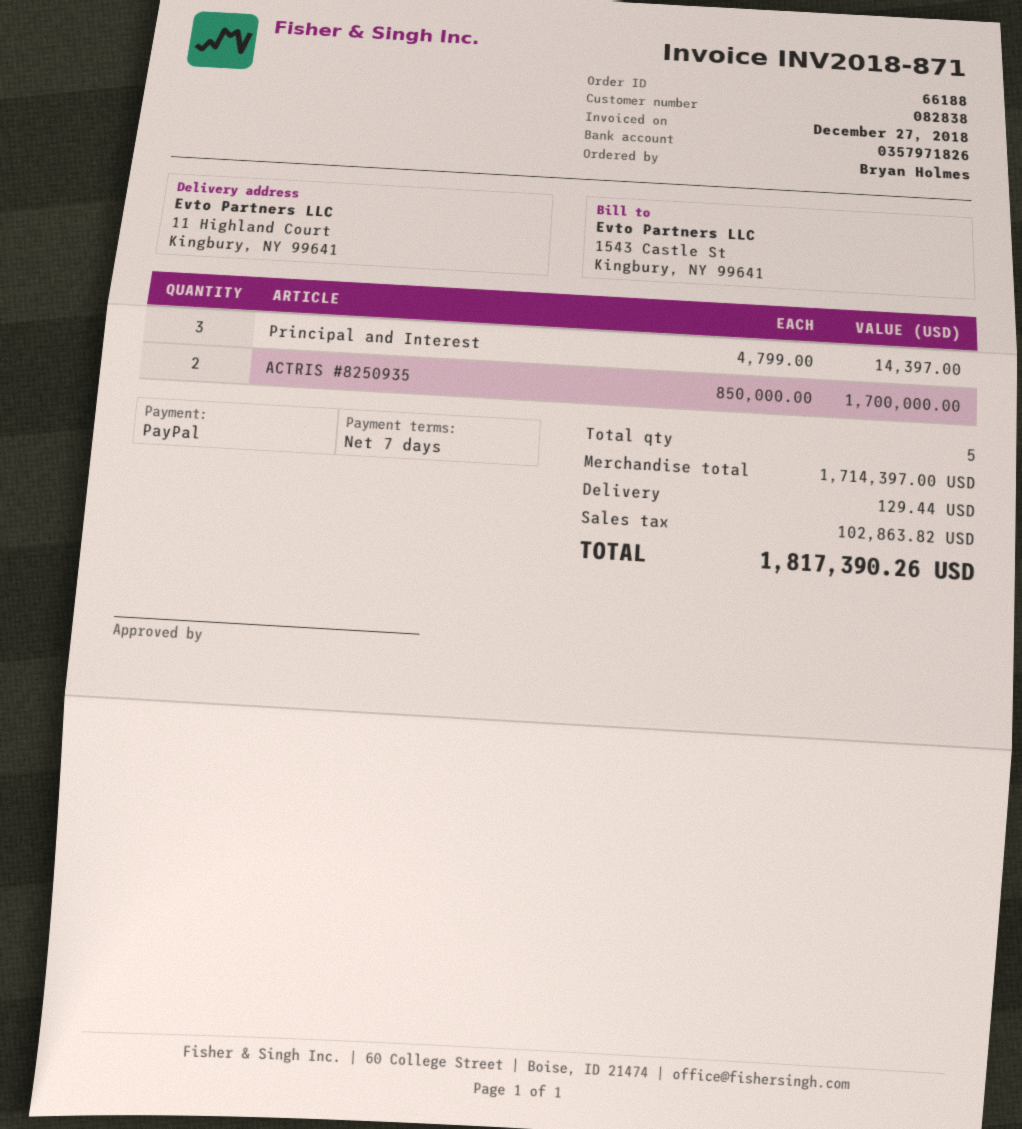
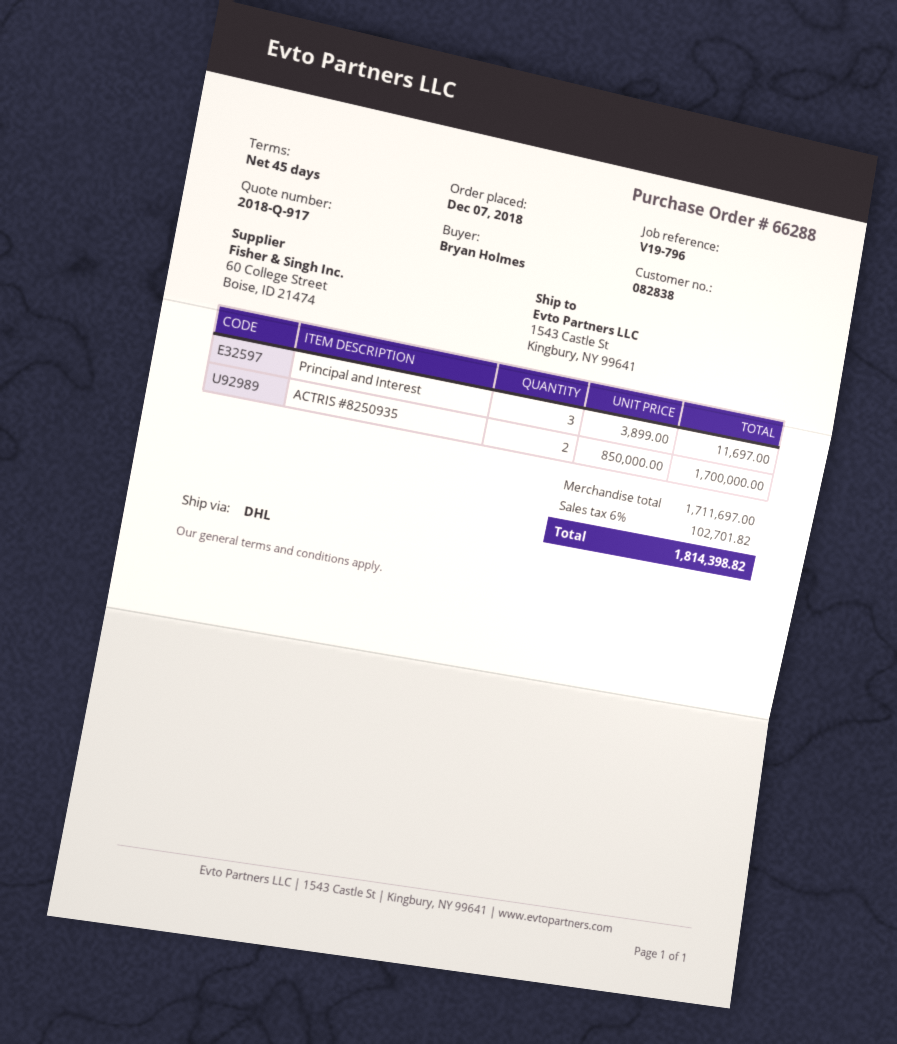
order number: 66188 -> 66288
payment terms: 7 days -> 45 days
ship to: 11 Highland Court, Kingbury, NY 99641 -> 1543 Castle St, Kingbury, NY 99641
Principal and Interest: 3 x 4799.00 = 14397.00 -> 3 x 3899.00 = 11697.00
subtotal: 1714397.00 -> 1711697.00
shipping: 129.44 -> none
tax: 102863.82 -> 102701.82
total: 1817390.26 -> 1814398.82

